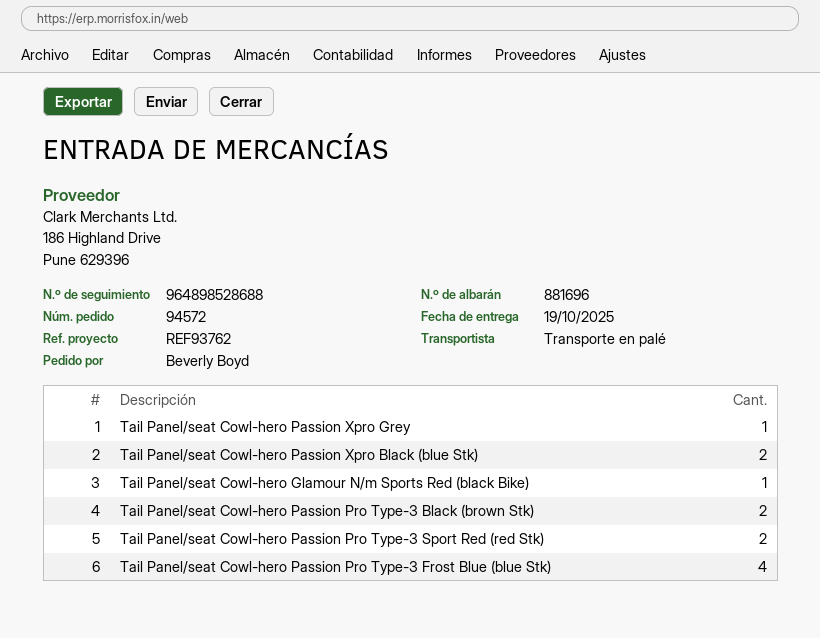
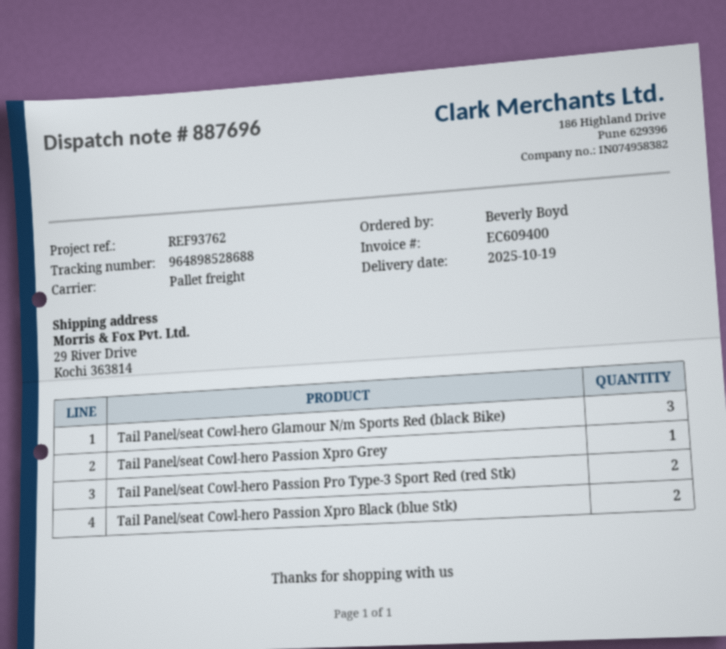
delivery note number: 881696 -> 887696
Tail Panel/seat Cowl-hero Glamour N/m Sports Red (black Bike): 1 -> 3
Tail Panel/seat Cowl-hero Passion Pro Type-3 Black (brown Stk): 2 -> none
Tail Panel/seat Cowl-hero Passion Pro Type-3 Frost Blue (blue Stk): 4 -> none

